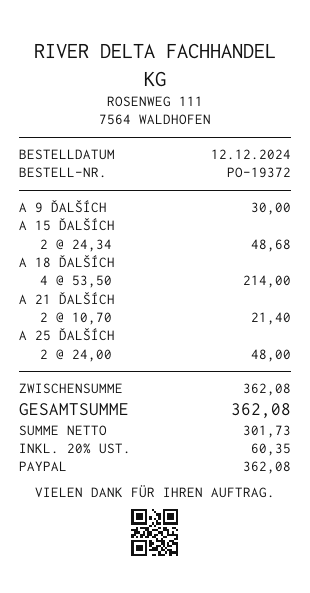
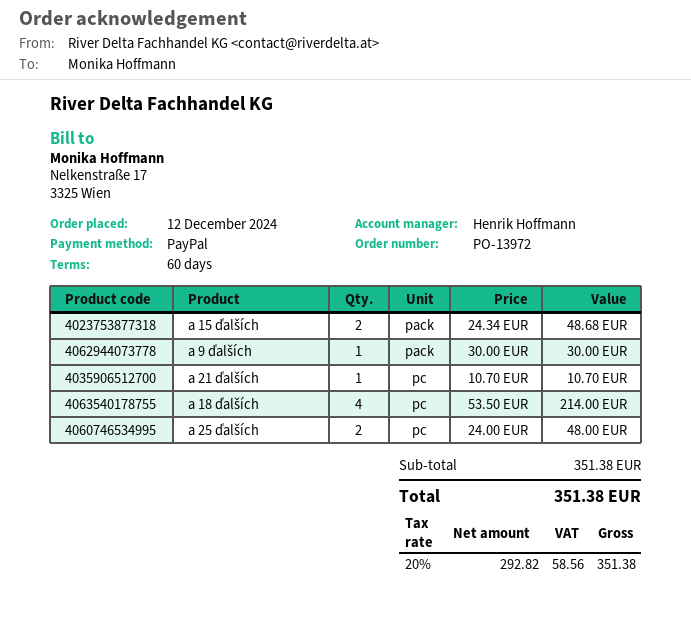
order number: PO-19372 -> PO-13972
A 21 ĎALŠÍCH: 2 x 10.70 = 21.40 -> 1 x 10.70 = 10.70
subtotal: 362.08 -> 351.38
net: 301.73 -> 292.82
tax: 20% = 60.35 -> 20% = 58.56
total: 362.08 -> 351.38

